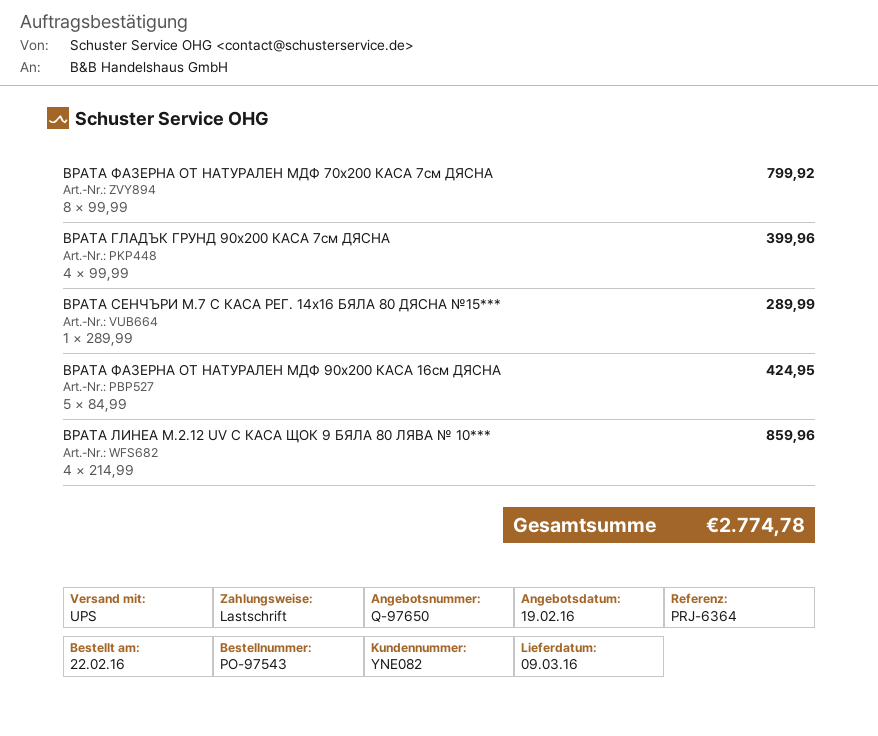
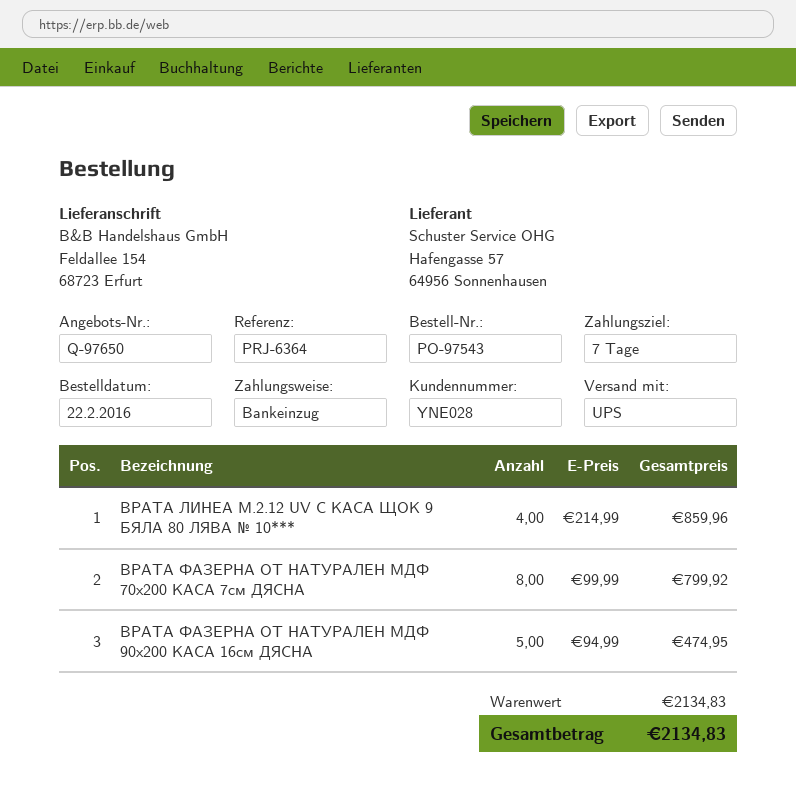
customer number: YNE082 -> YNE028
ВРАТА ГЛАДЪК ГРУНД 90х200 КАСА 7см ДЯСНА: 4 x 99.99 = 399.96 -> none
ВРАТА СЕНЧЪРИ М.7 С КАСА РЕГ. 14х16 БЯЛА 80 ДЯСНА №15***: 1 x 289.99 = 289.99 -> none
ВРАТА ФАЗЕРНА ОТ НАТУРАЛЕН МДФ 90х200 КАСА 16см ДЯСНА: 5 x 84.99 = 424.95 -> 5 x 94.99 = 474.95
total: 2774.78 -> 2134.83

